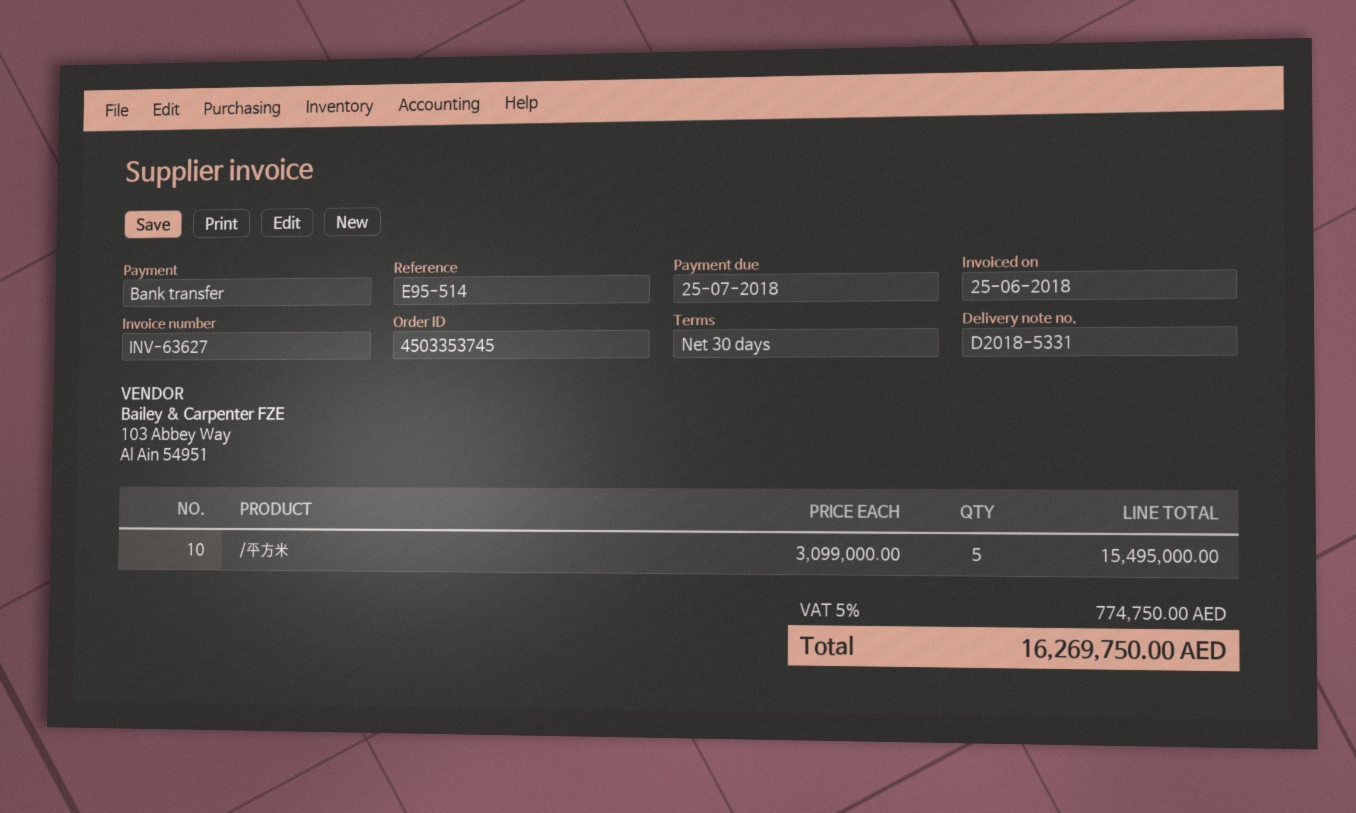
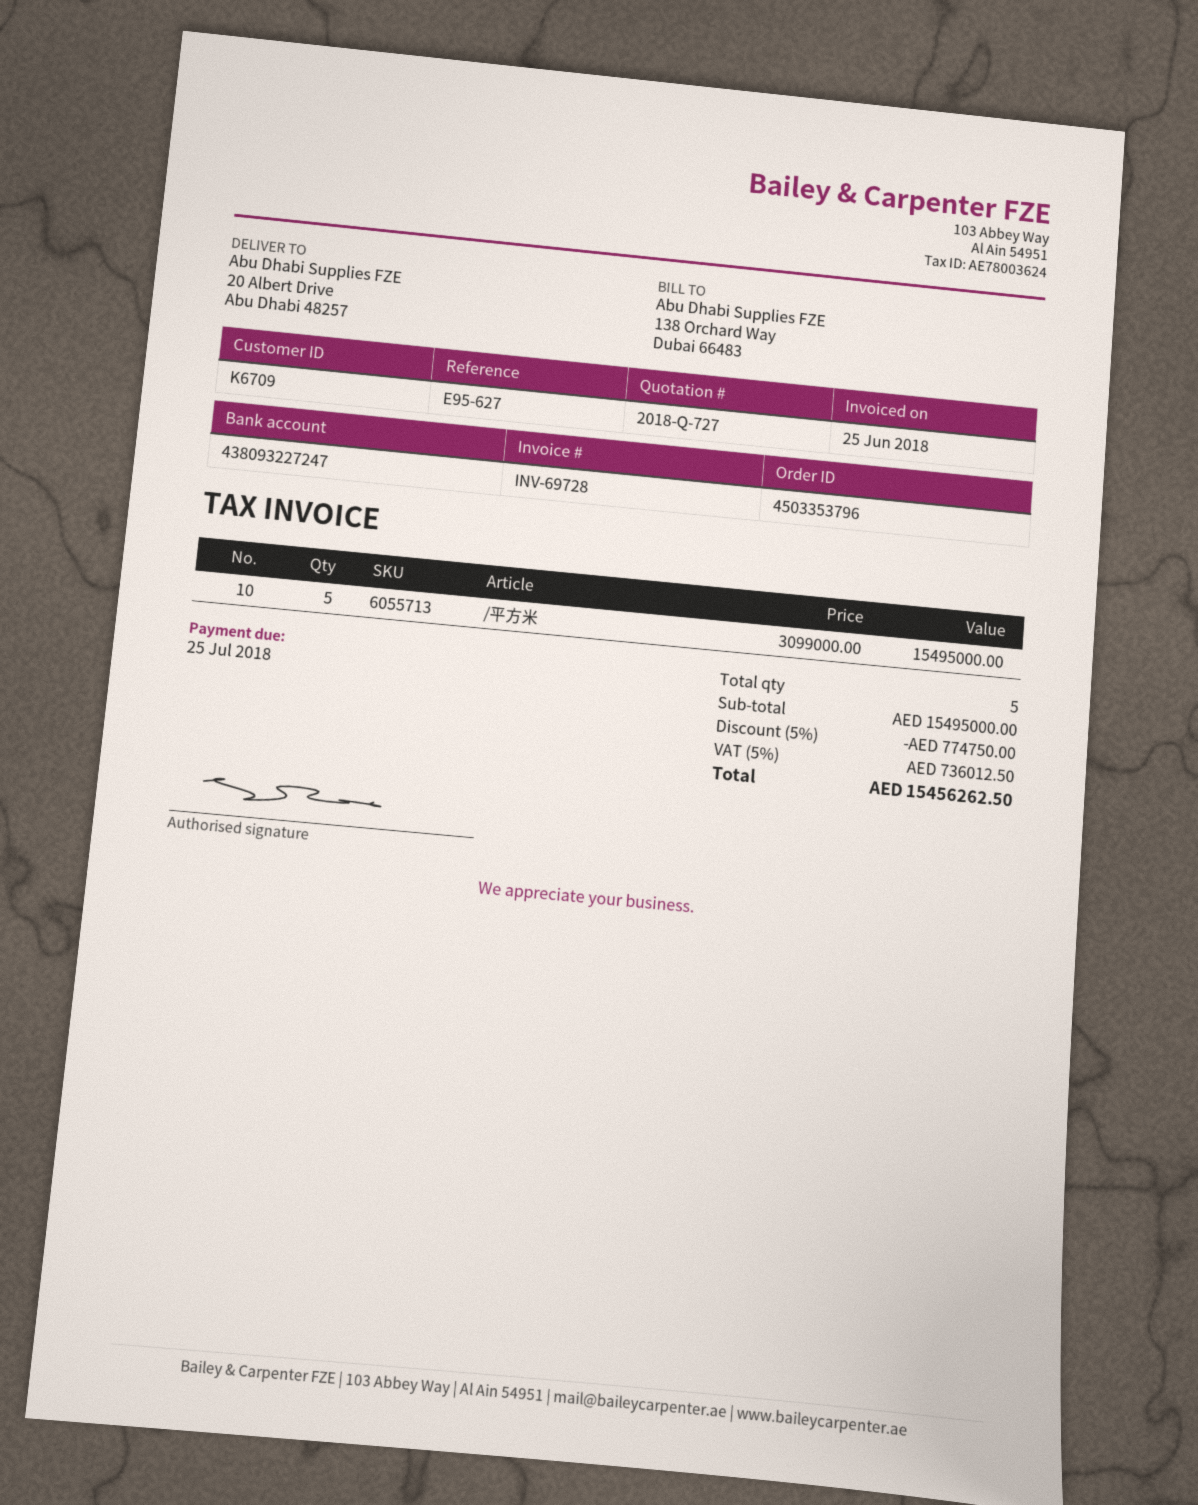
order number: 4503353745 -> 4503353796
invoice number: INV-63627 -> INV-69728
reference: E95-514 -> E95-627
discount: none -> 5% = 774750.00
tax: 5% = 774750.00 -> 5% = 736012.50
total: 16269750.00 -> 15456262.50

